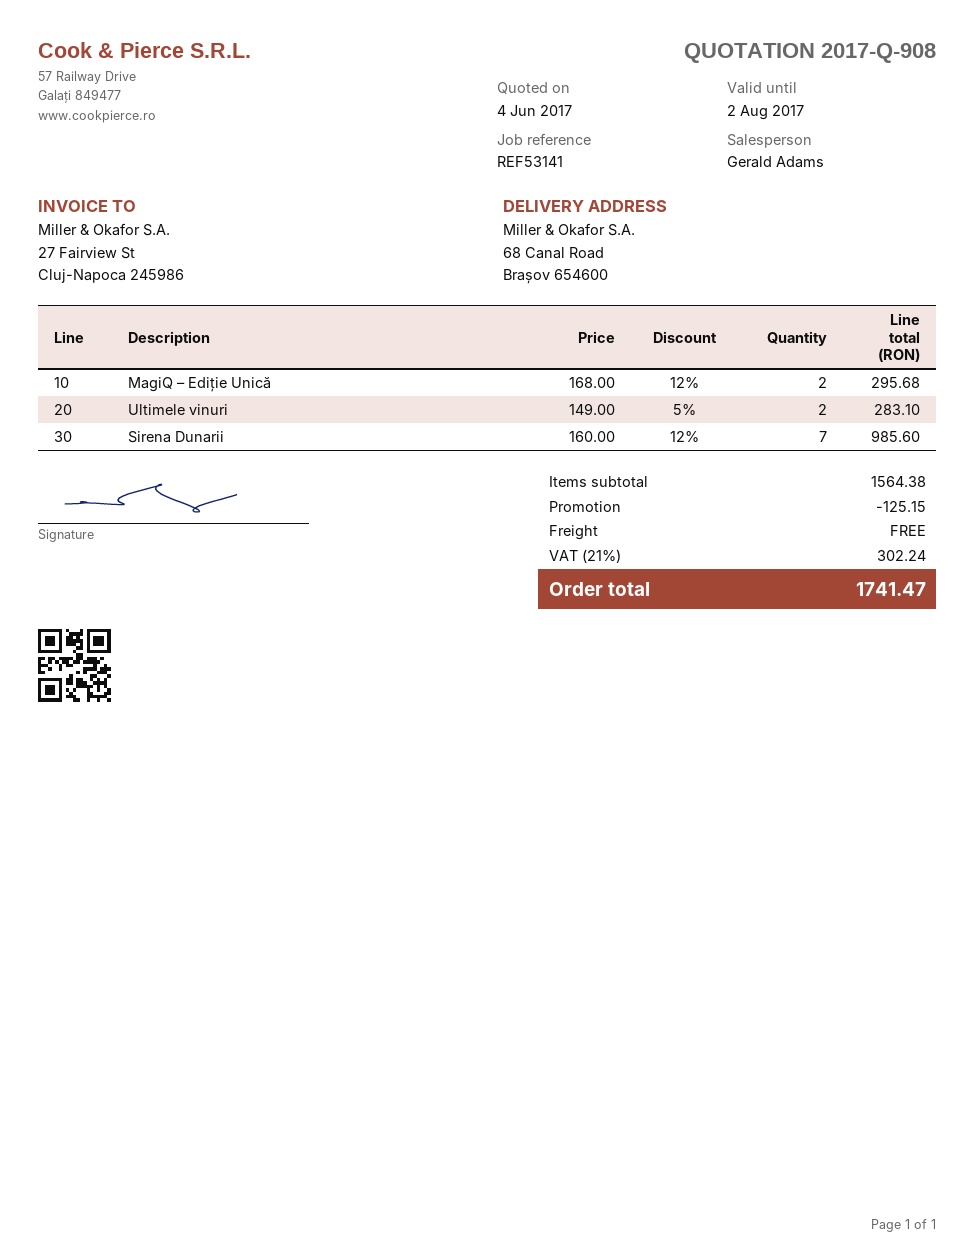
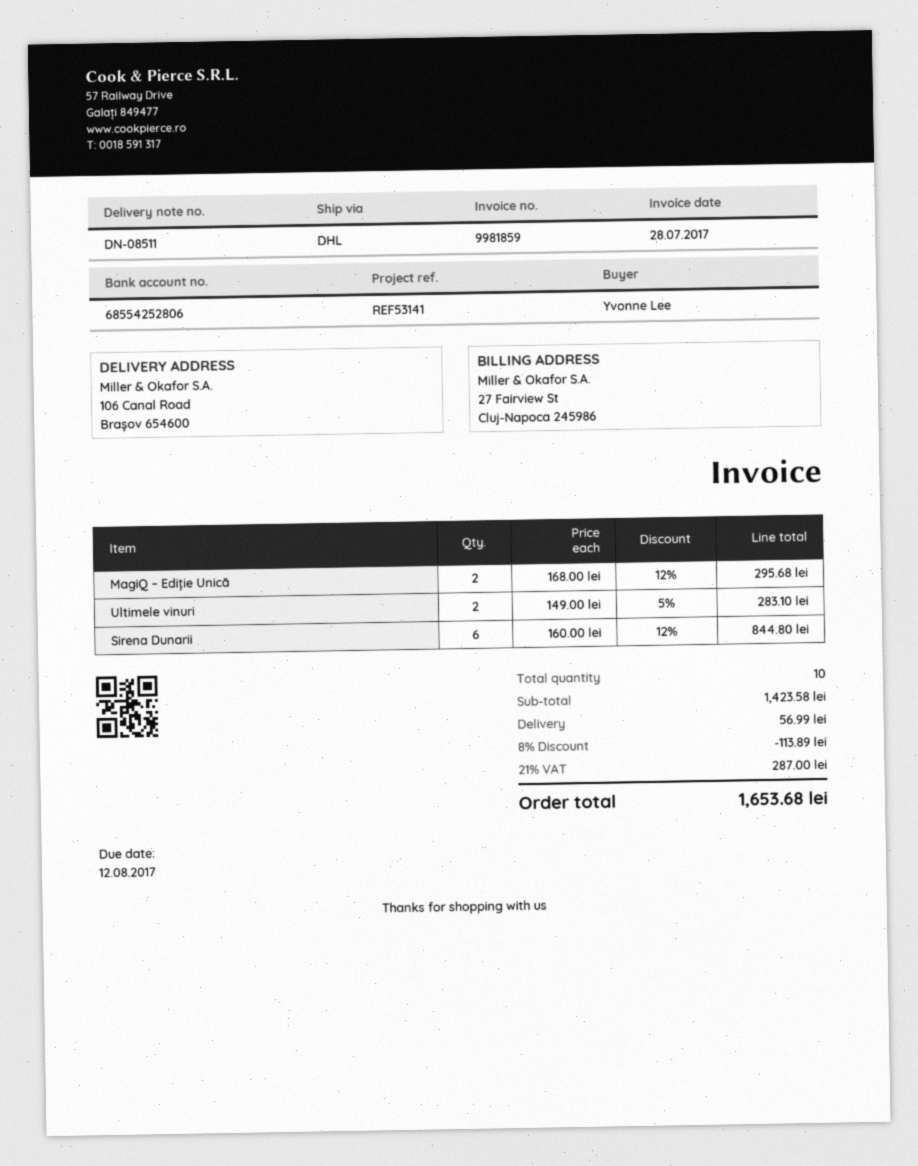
ship to: 68 Canal Road, Brașov 654600 -> 106 Canal Road, Brașov 654600
Sirena Dunarii: 7 x 160.00 - 12% = 985.60 -> 6 x 160.00 - 12% = 844.80
subtotal: 1564.38 -> 1423.58
discount: 125.15 -> 113.89
shipping: 0.00 -> 56.99
tax: 21% = 302.24 -> 21% = 287.00
total: 1741.47 -> 1653.68

